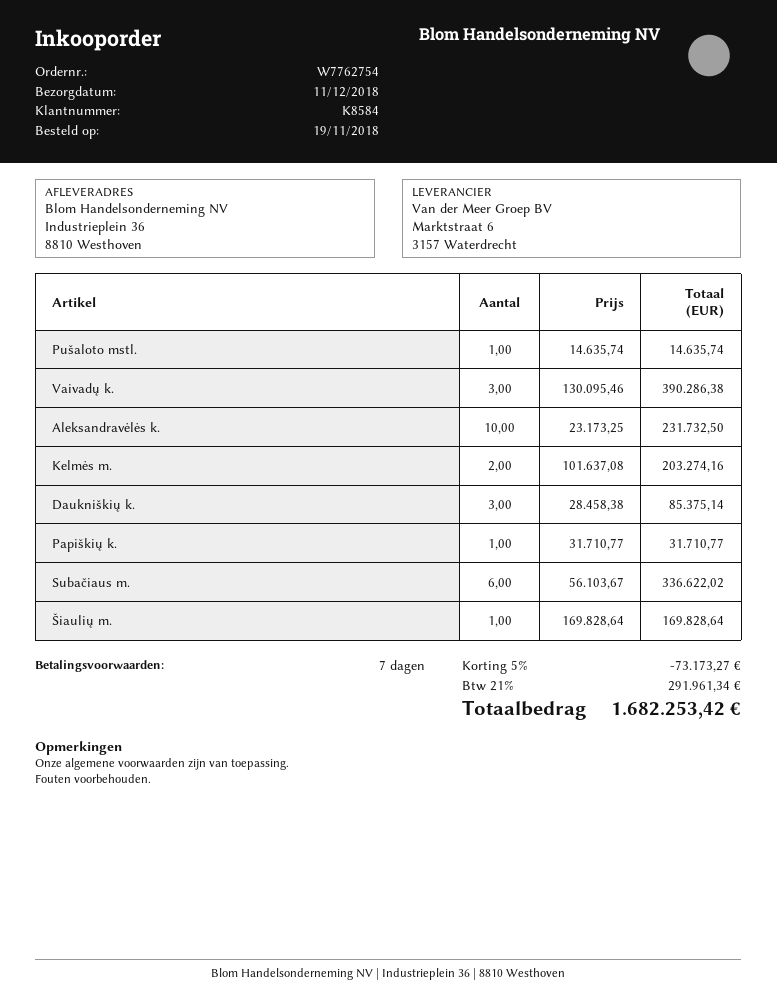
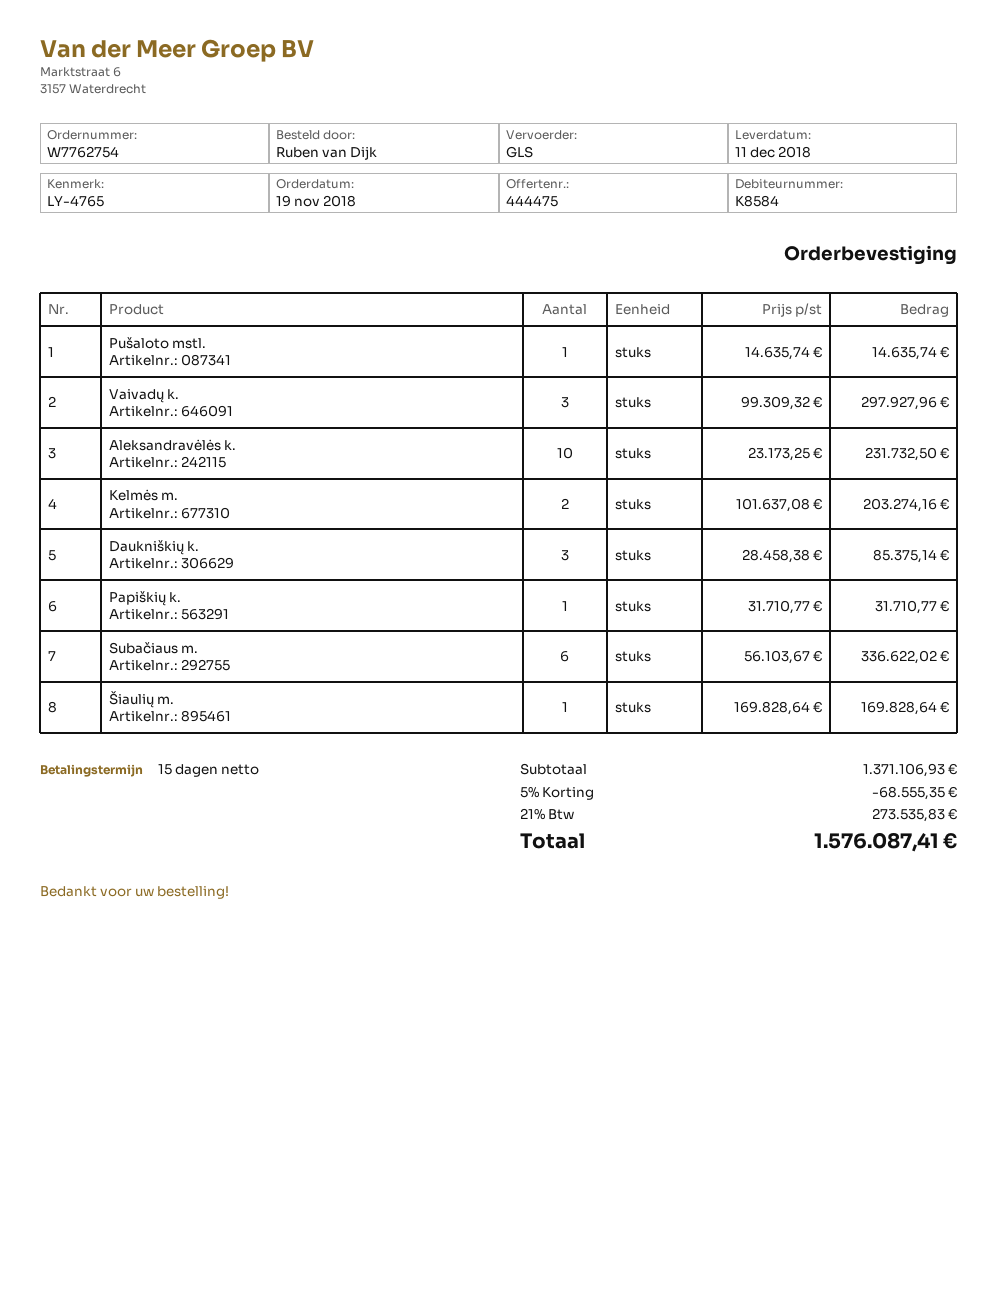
payment terms: 7 days -> 15 days
Vaivadų k.: 3 x 130095.46 = 390286.38 -> 3 x 99309.32 = 297927.96
discount: 5% = 73173.27 -> 5% = 68555.35
tax: 21% = 291961.34 -> 21% = 273535.83
total: 1682253.42 -> 1576087.41

